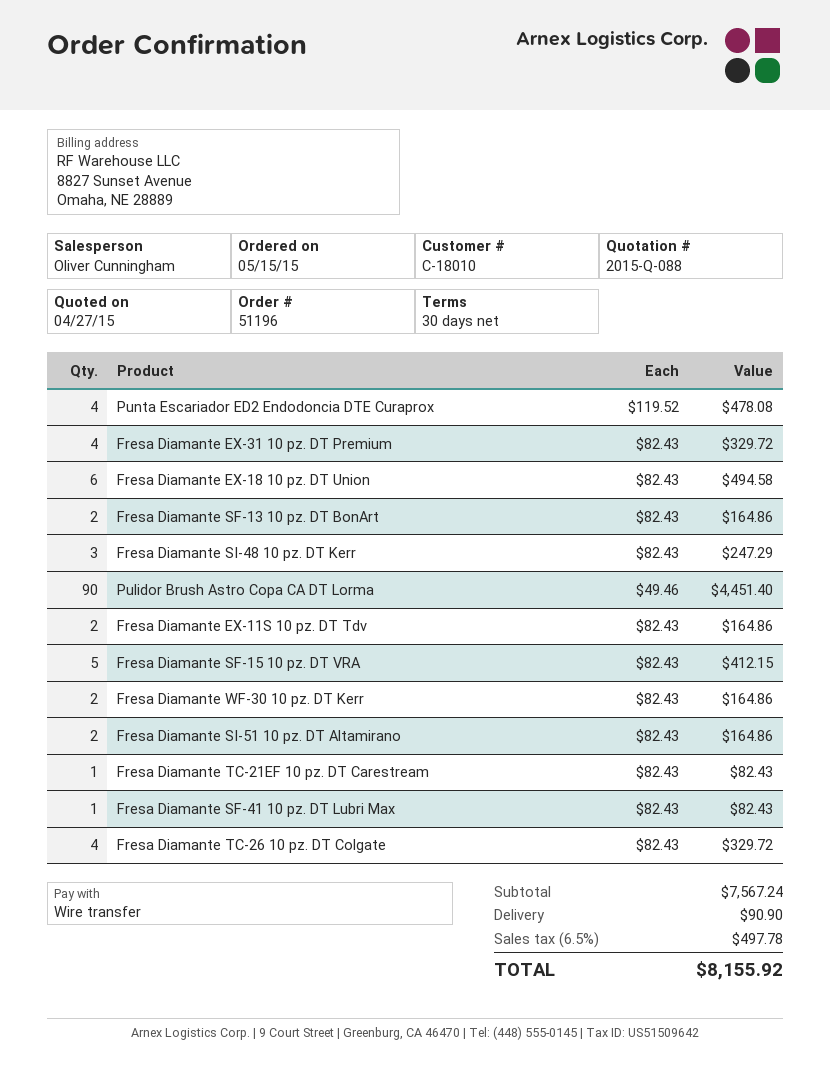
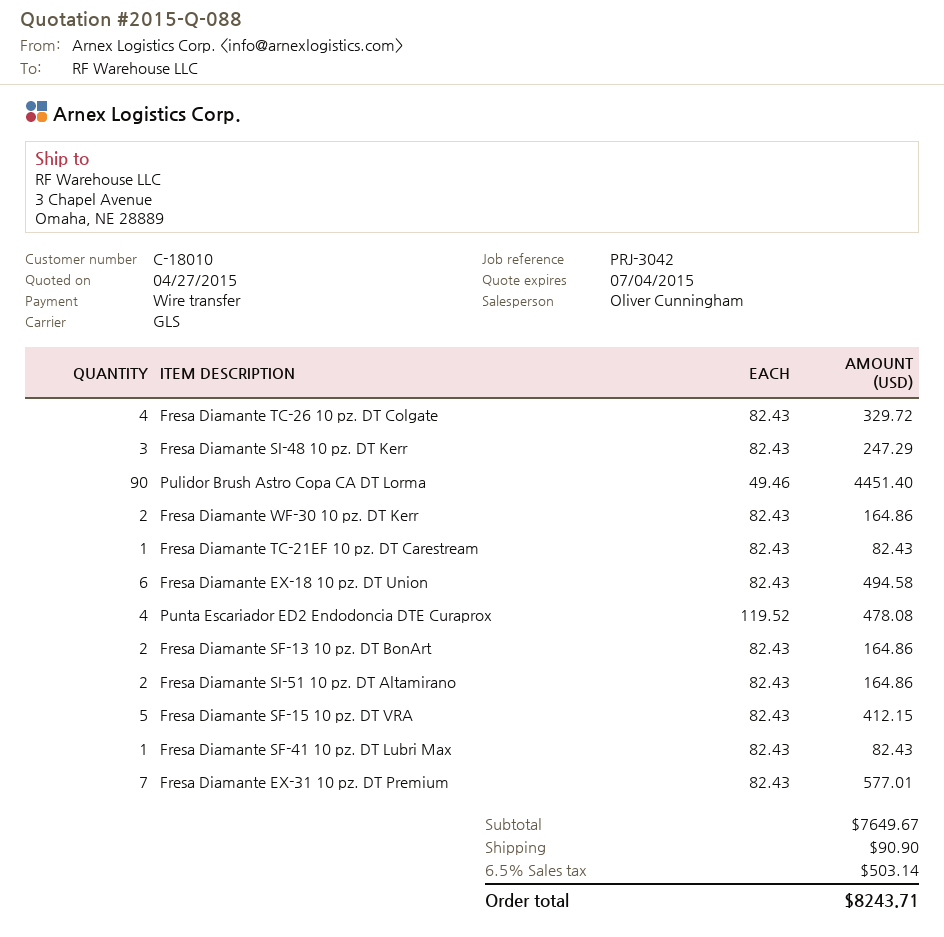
Fresa Diamante EX-31 10 pz. DT Premium: 4 x 82.43 = 329.72 -> 7 x 82.43 = 577.01
Fresa Diamante EX-11S 10 pz. DT Tdv: 2 x 82.43 = 164.86 -> none
subtotal: 7567.24 -> 7649.67
tax: 6.5% = 497.78 -> 6.5% = 503.14
total: 8155.92 -> 8243.71

